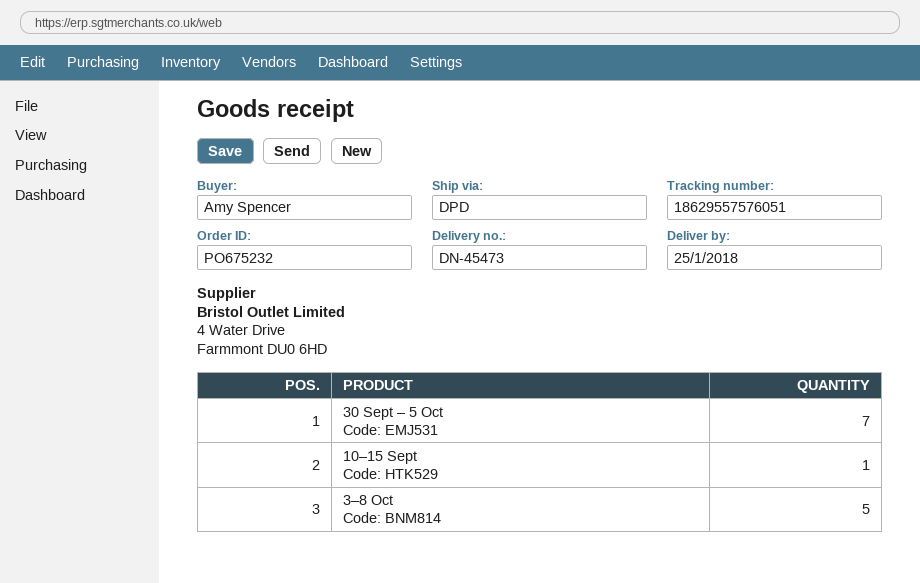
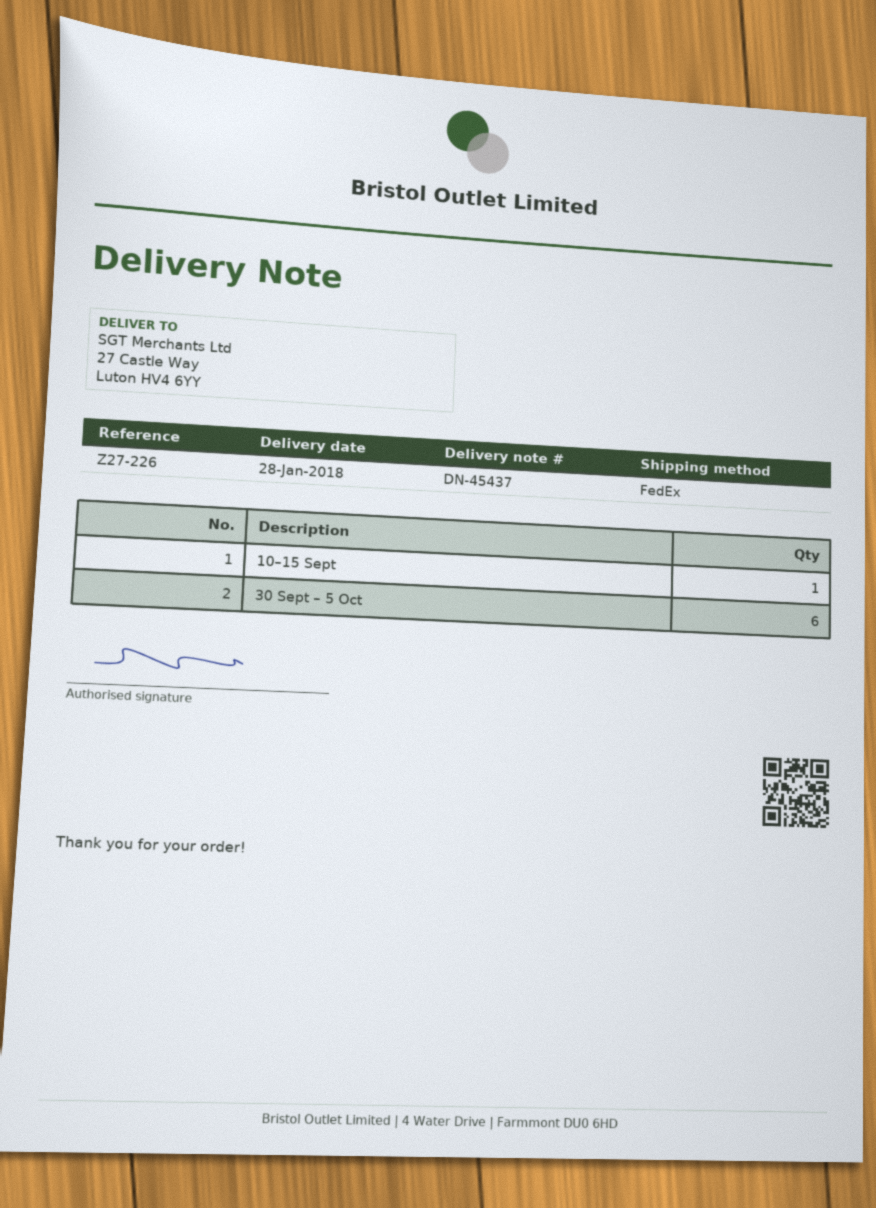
delivery note number: DN-45473 -> DN-45437
delivery date: 2018-01-25 -> 2018-01-28
shipping method: DPD -> FedEx
30 Sept – 5 Oct: 7 -> 6
3–8 Oct: 5 -> none

